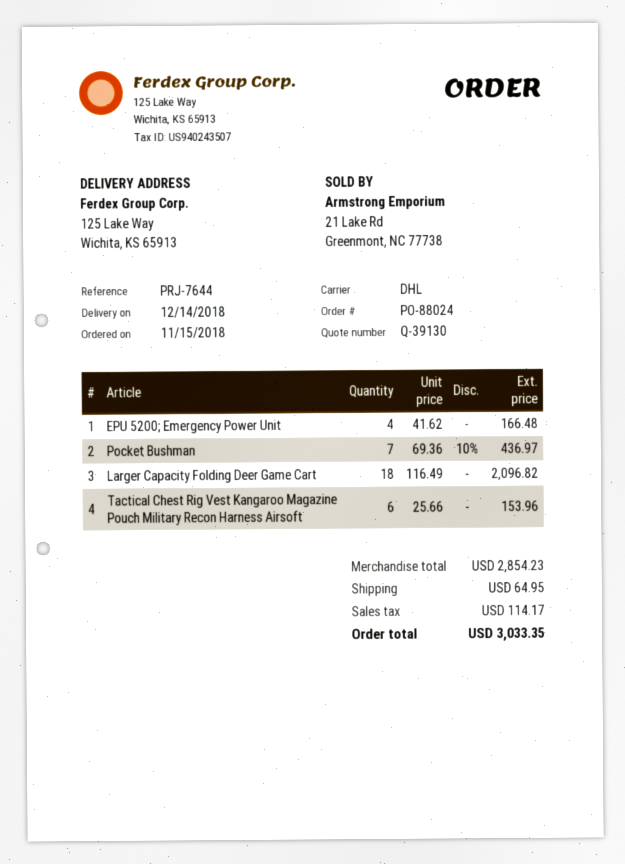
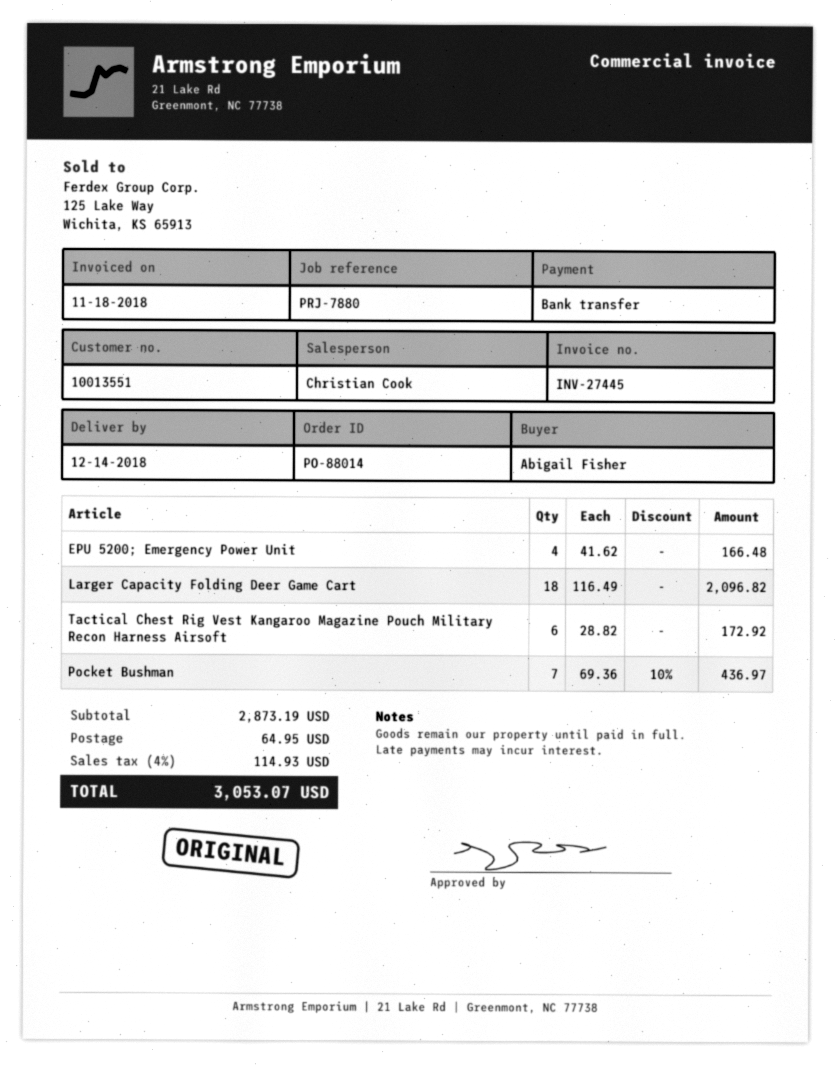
order number: PO-88024 -> PO-88014
reference: PRJ-7644 -> PRJ-7880
Tactical Chest Rig Vest Kangaroo Magazine Pouch Military Recon Harness Airsoft: 6 x 25.66 = 153.96 -> 6 x 28.82 = 172.92
subtotal: 2854.23 -> 2873.19
tax: 114.17 -> 114.93
total: 3033.35 -> 3053.07

